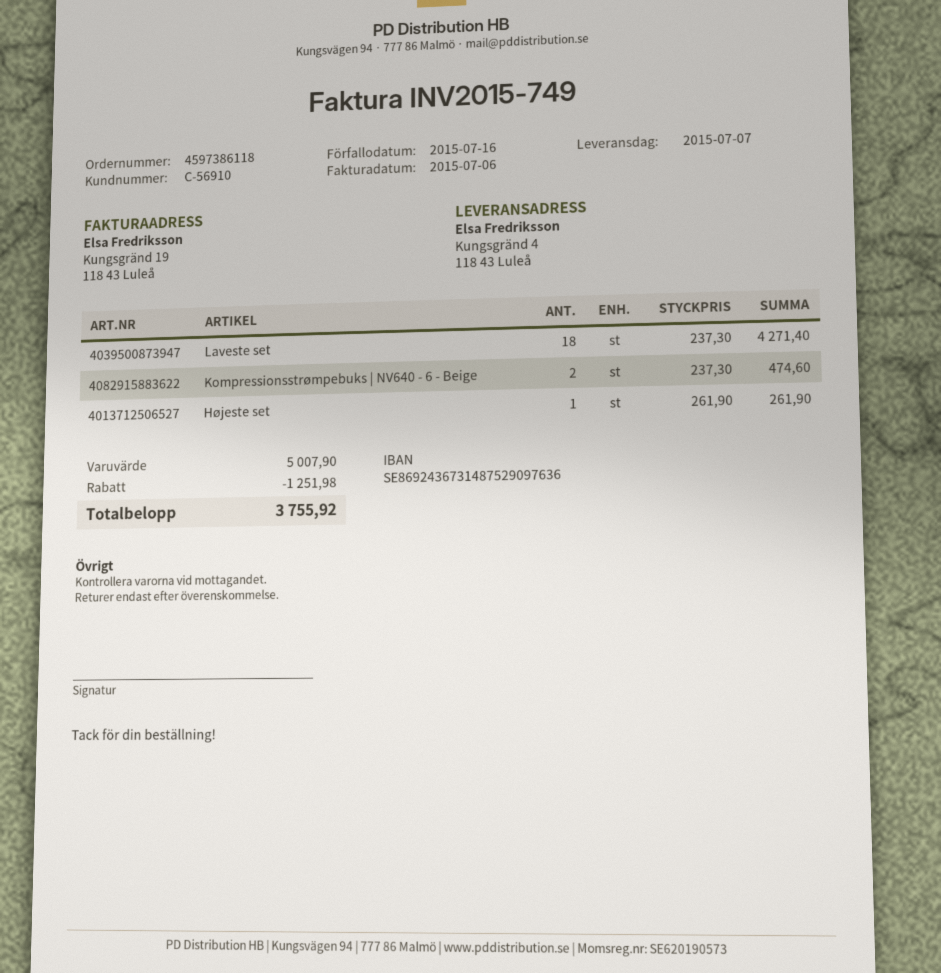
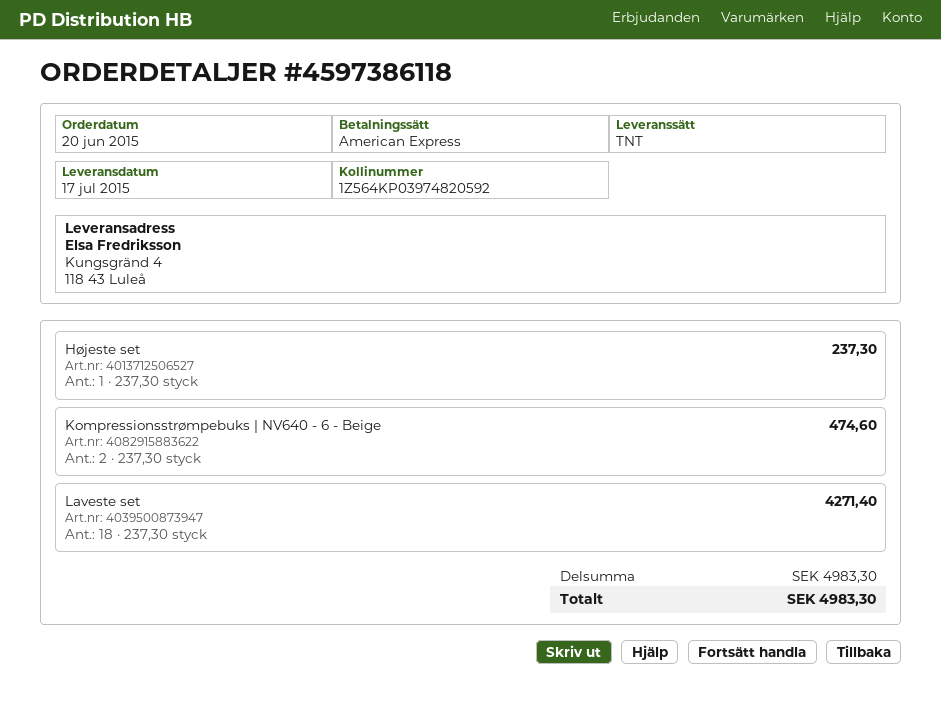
delivery date: 2015-07-07 -> 2015-07-17
Højeste set: 1 x 261.90 = 261.90 -> 1 x 237.30 = 237.30
subtotal: 5007.90 -> 4983.30
discount: 1251.98 -> none
total: 3755.92 -> 4983.30

